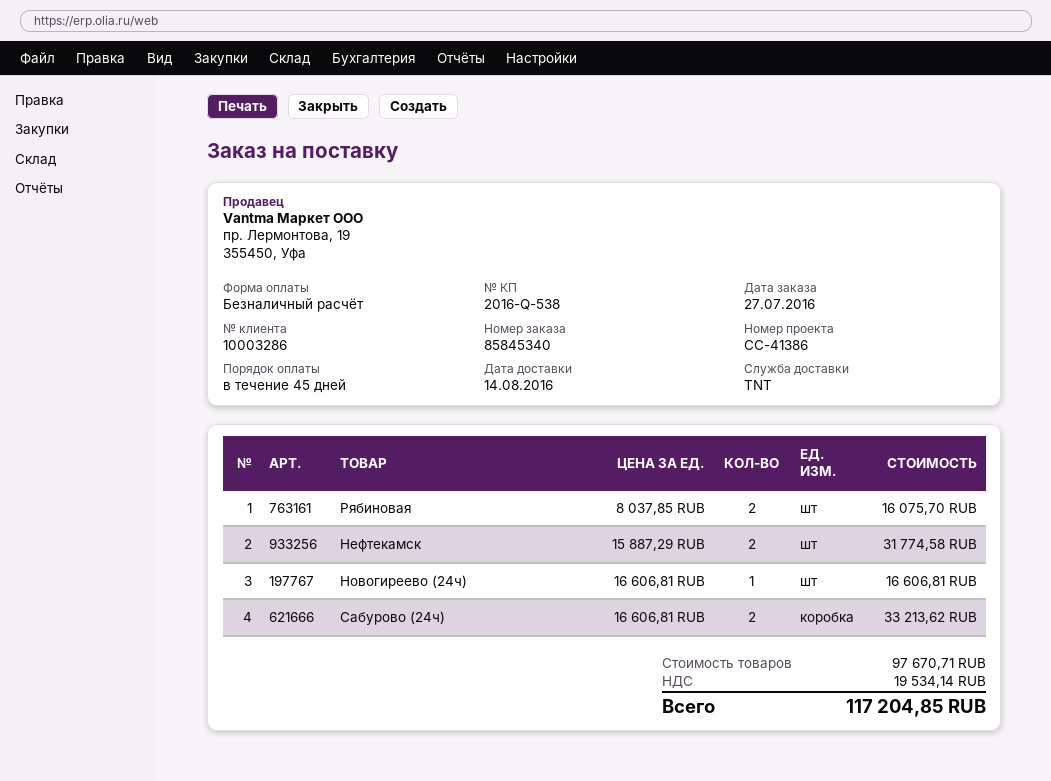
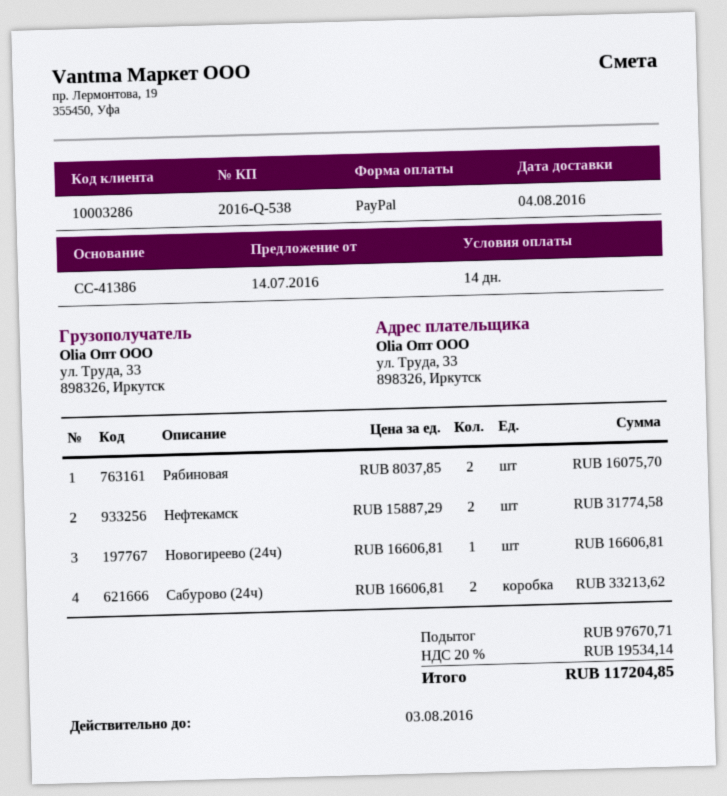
delivery date: 2016-08-14 -> 2016-08-04
payment terms: 45 days -> 14 days
payment method: bank transfer -> PayPal

